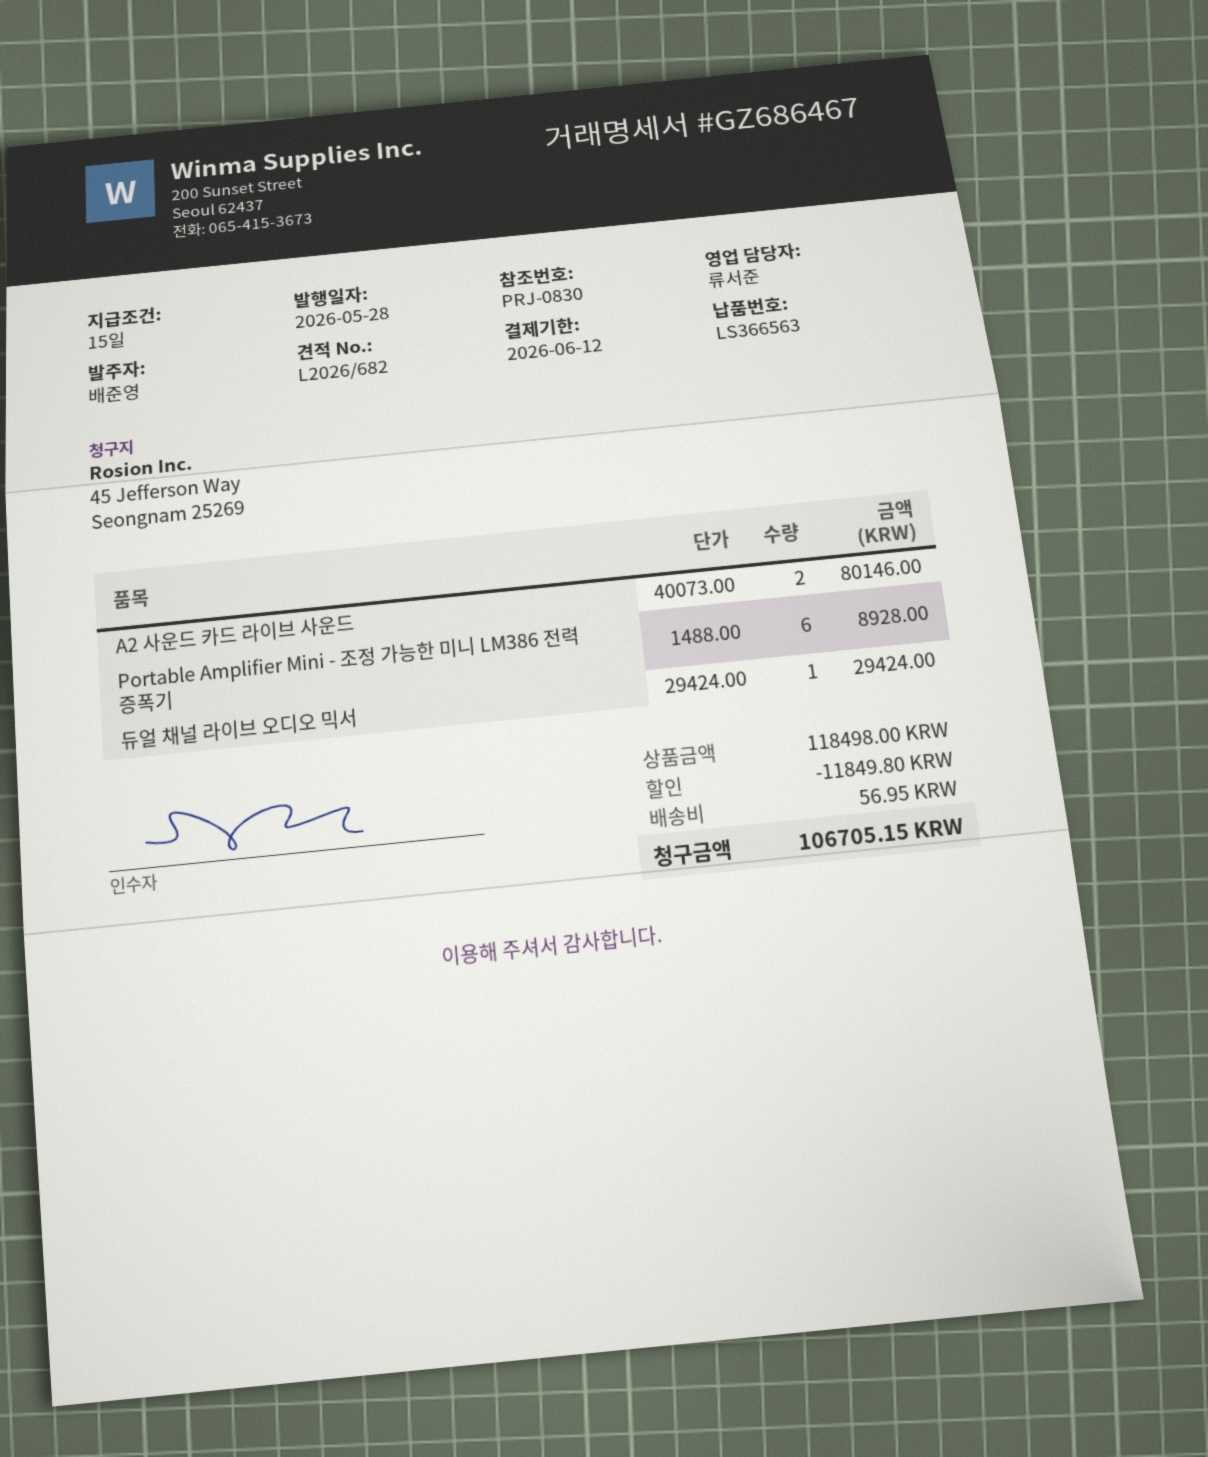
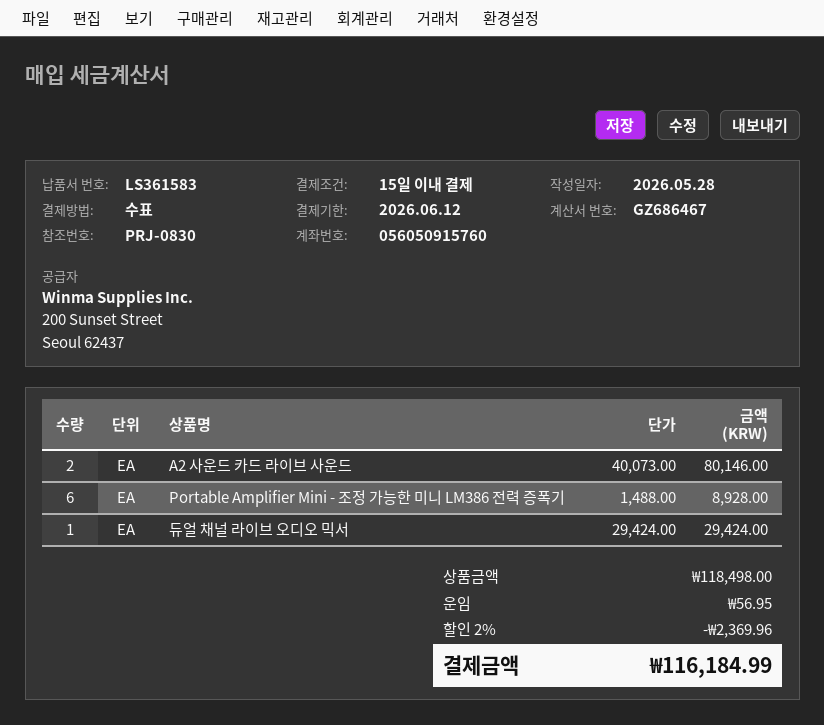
delivery note number: LS366563 -> LS361583
discount: 11849.80 -> 2369.96
total: 106705.15 -> 116184.99

